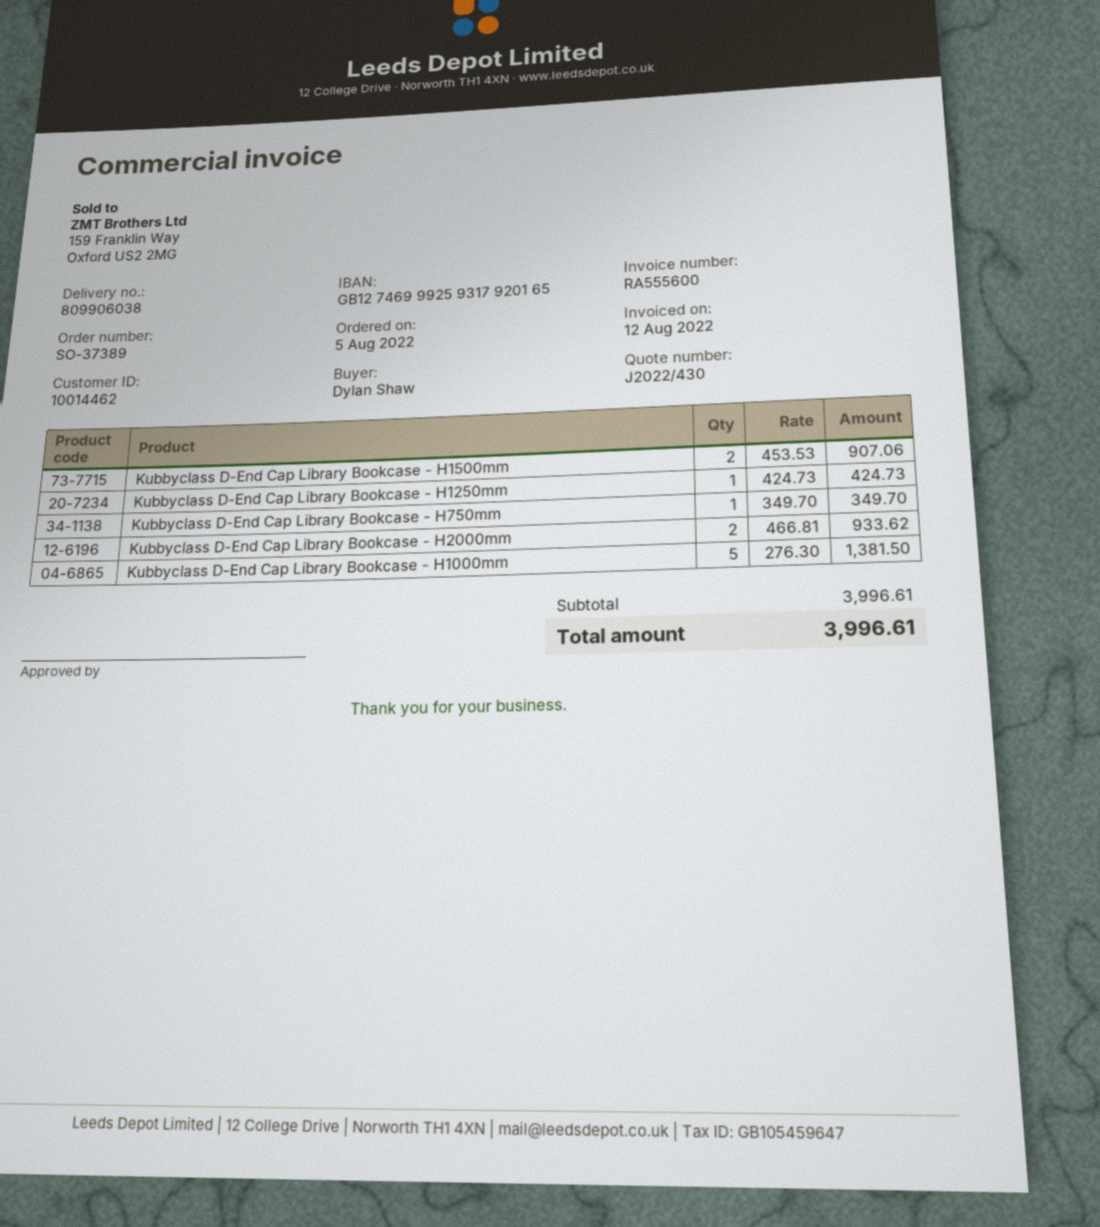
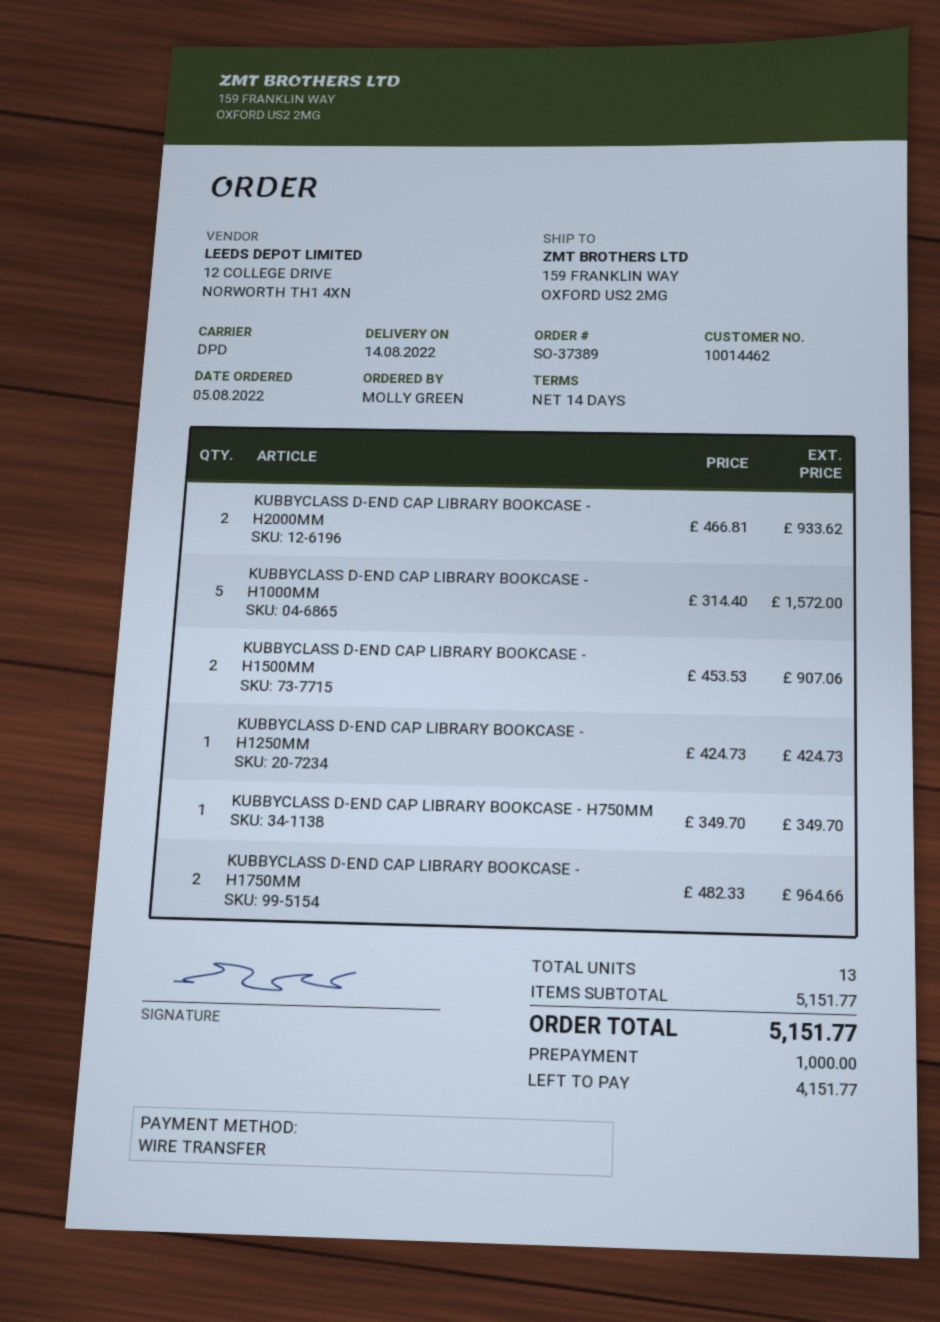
ordered by: Dylan Shaw -> MOLLY GREEN
Kubbyclass D-End Cap Library Bookcase - H1000mm: 5 x 276.30 = 1381.50 -> 5 x 314.40 = 1572.00
KUBBYCLASS D-END CAP LIBRARY BOOKCASE - H1750MM: none -> 2 x 482.33 = 964.66
subtotal: 3996.61 -> 5151.77
total: 3996.61 -> 5151.77

